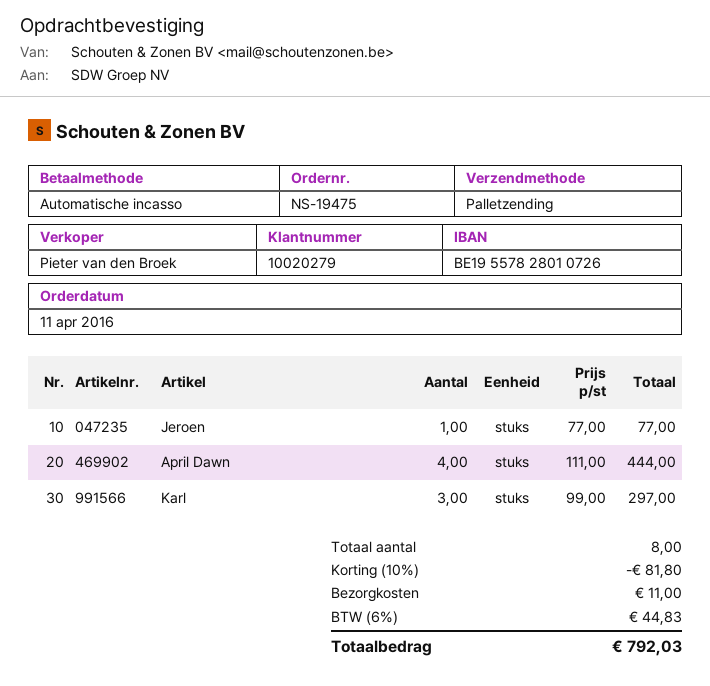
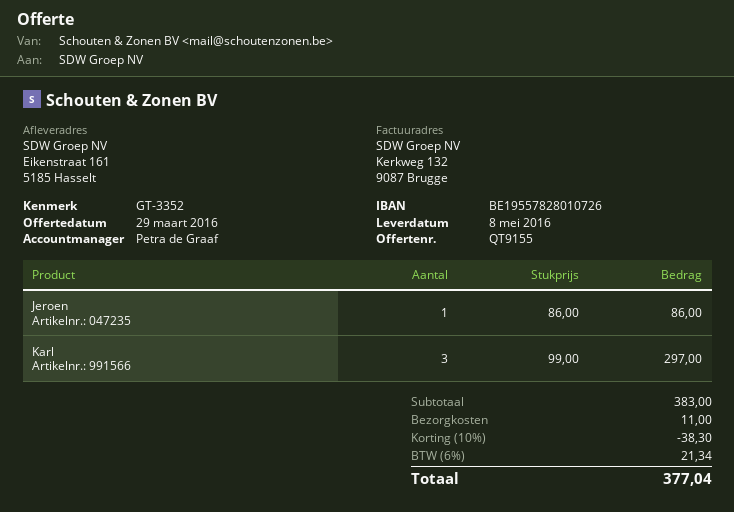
sales rep: Pieter van den Broek -> Petra de Graaf
Jeroen: 1 x 77.00 = 77.00 -> 1 x 86.00 = 86.00
April Dawn: 4 x 111.00 = 444.00 -> none
discount: 10% = 81.80 -> 10% = 38.30
tax: 6% = 44.83 -> 6% = 21.34
total: 792.03 -> 377.04

